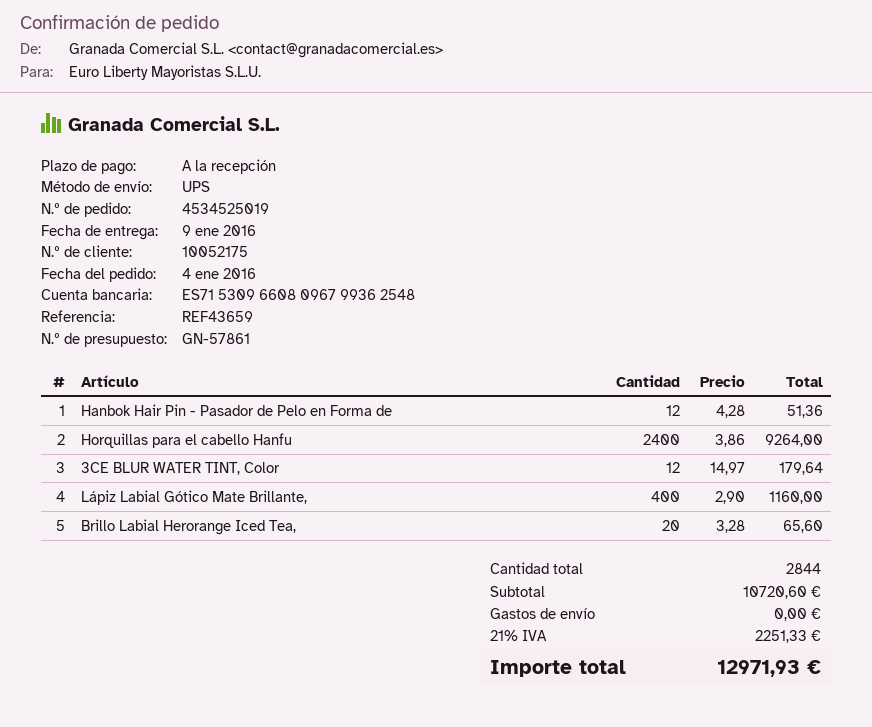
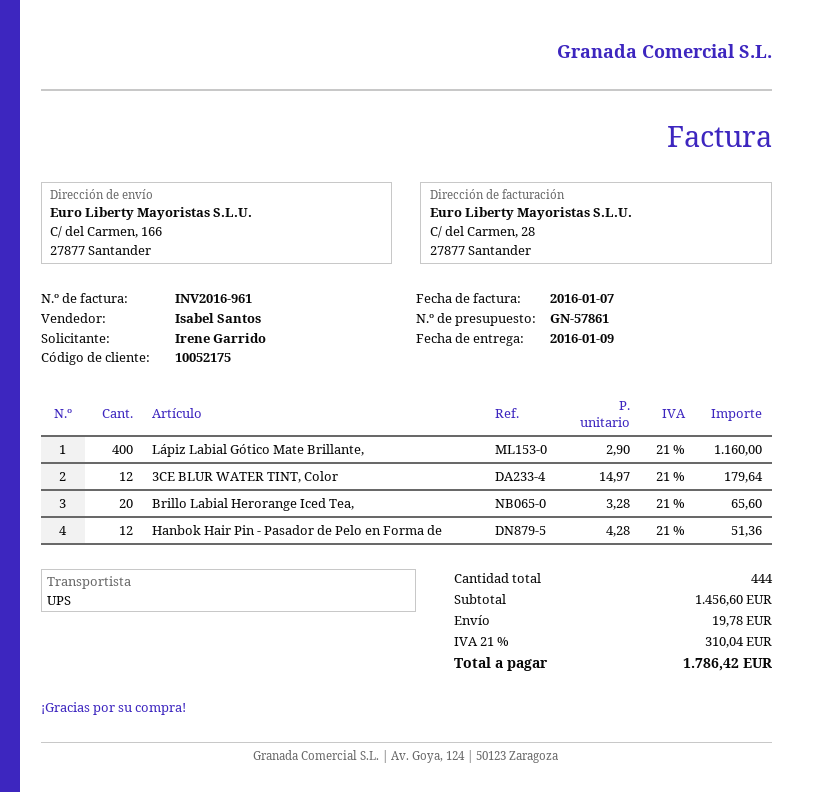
Horquillas para el cabello Hanfu: 2400 x 3.86 = 9264.00 -> none
total quantity: 2844 -> 444
subtotal: 10720.60 -> 1456.60
shipping: 0.00 -> 19.78
tax: 21% = 2251.33 -> 21% = 310.04
total: 12971.93 -> 1786.42

